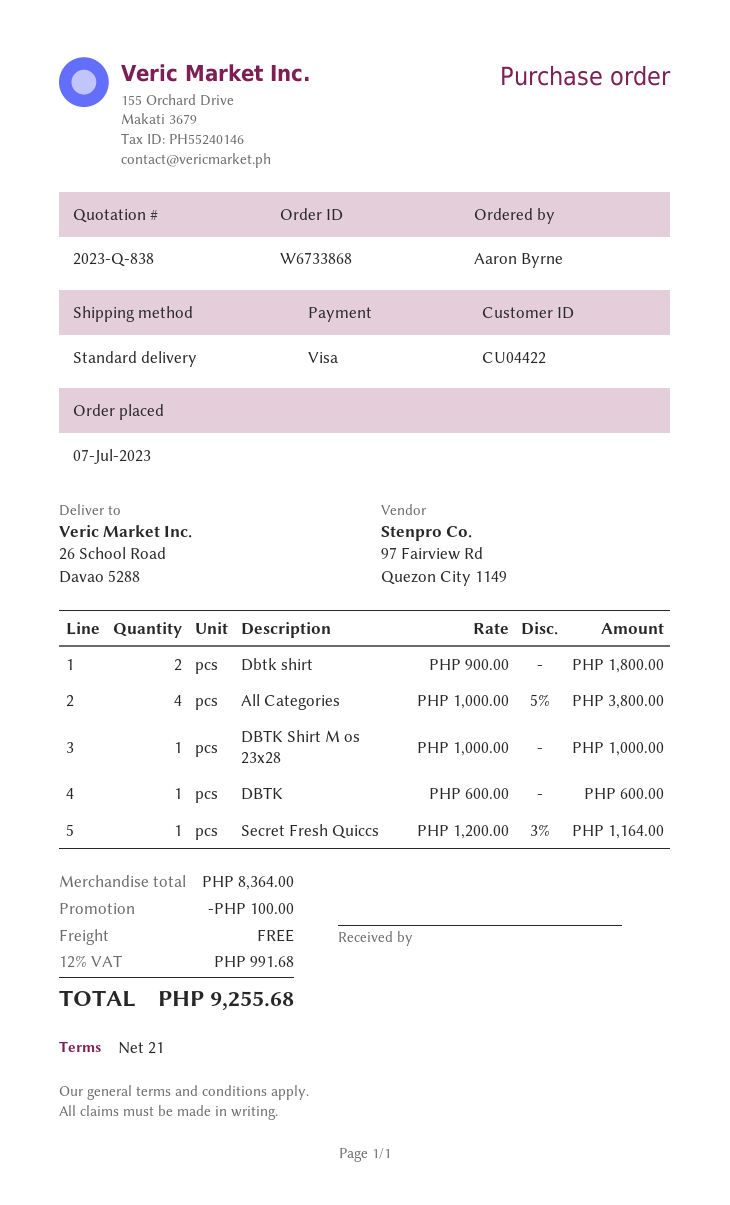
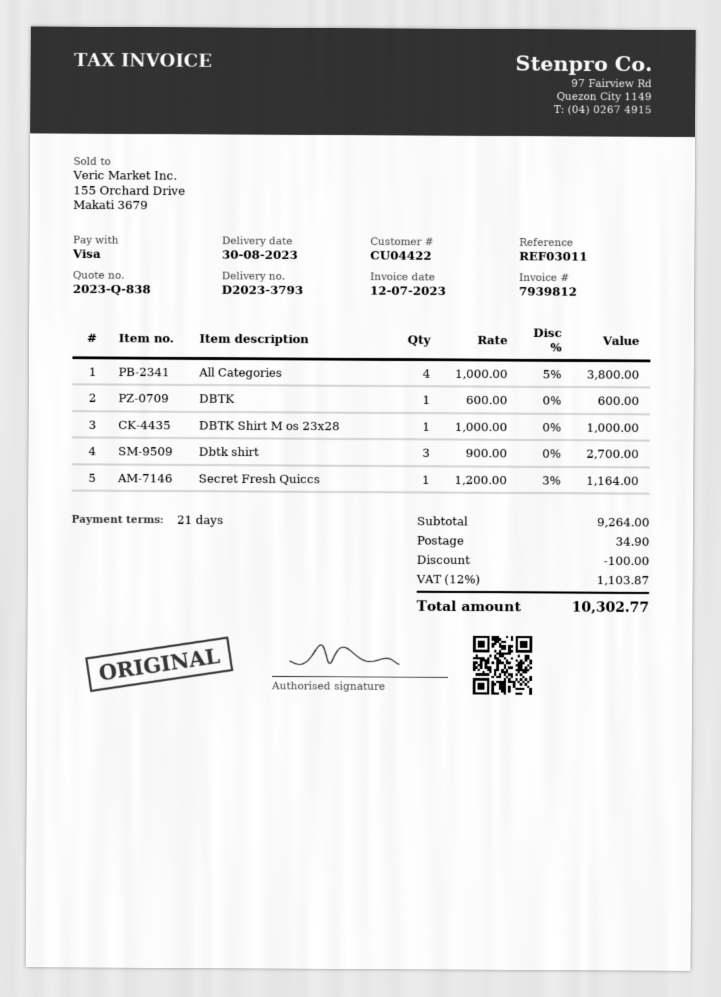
Dbtk shirt: 2 x 900.00 = 1800.00 -> 3 x 900.00 = 2700.00
subtotal: 8364.00 -> 9264.00
shipping: 0.00 -> 34.90
tax: 12% = 991.68 -> 12% = 1103.87
total: 9255.68 -> 10302.77

